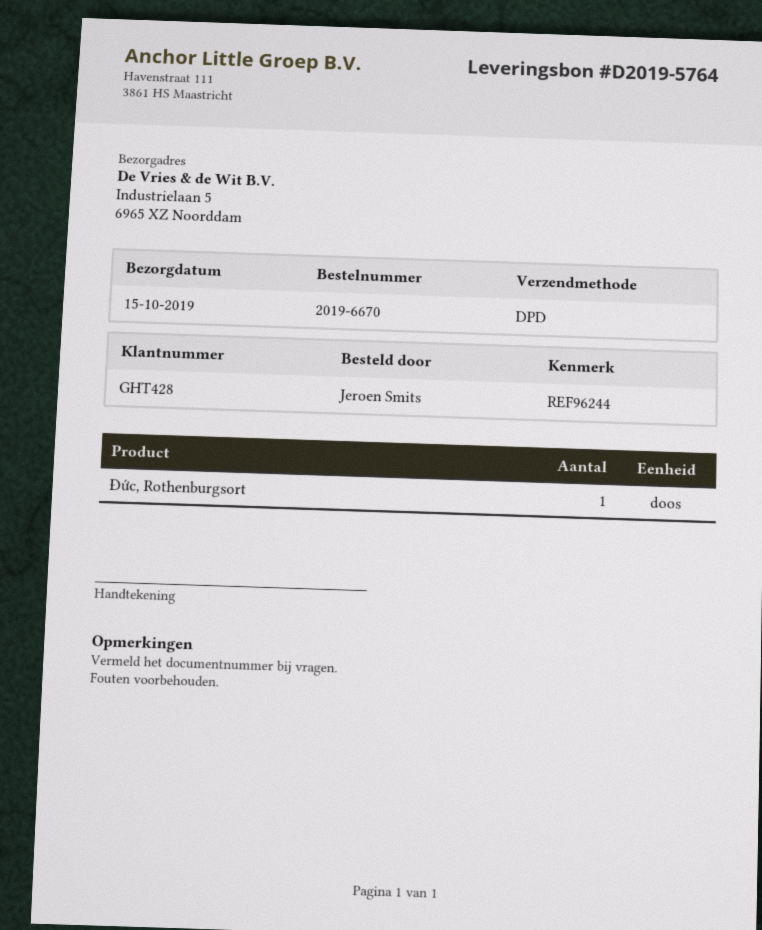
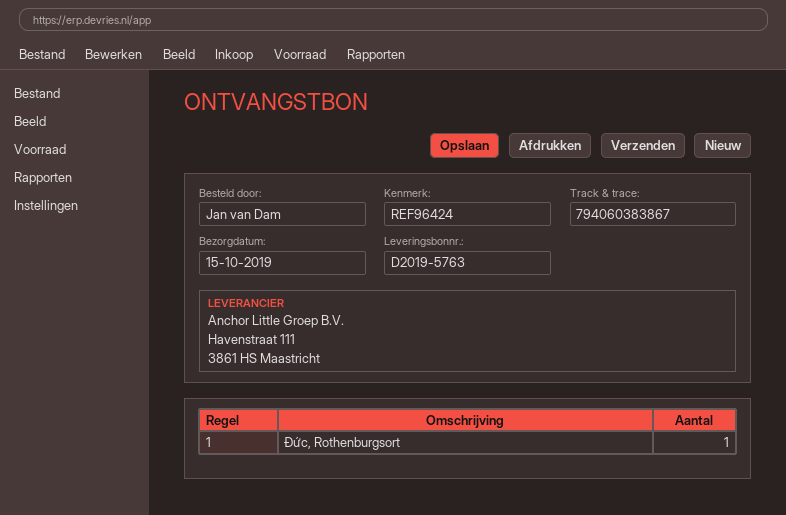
delivery note number: D2019-5764 -> D2019-5763
reference: REF96244 -> REF96424
ordered by: Jeroen Smits -> Jan van Dam

